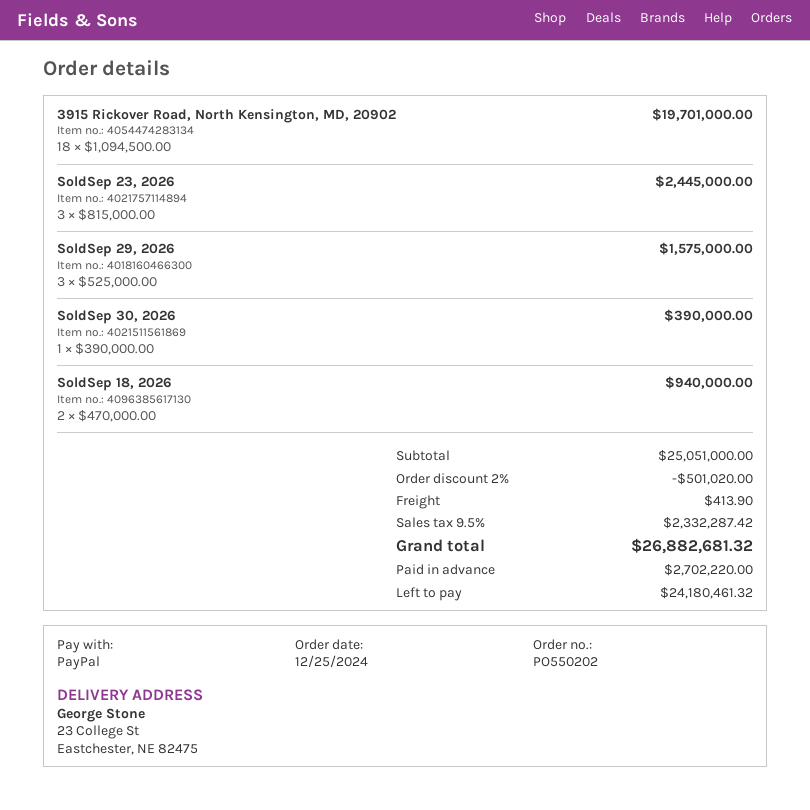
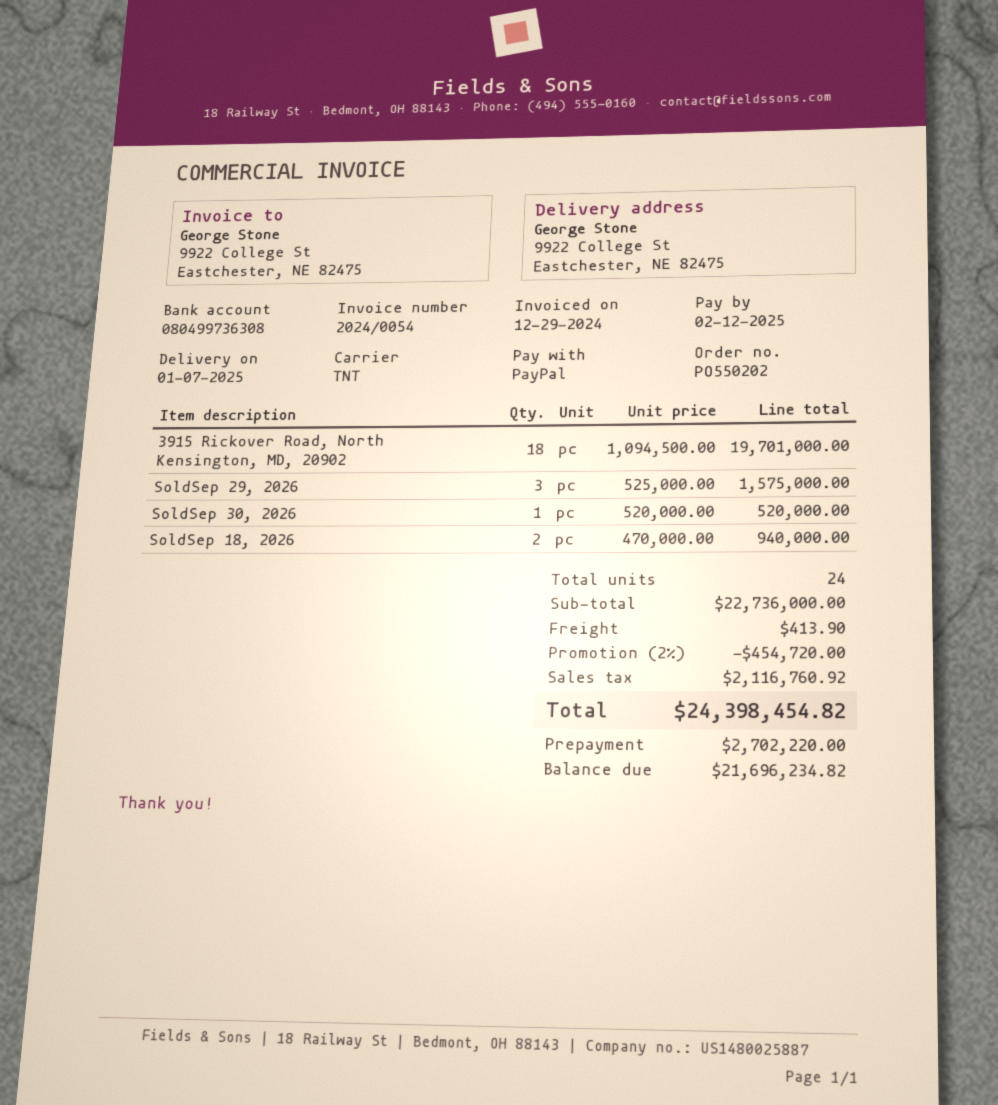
ship to: 23 College St, Eastchester, NE 82475 -> 9922 College St, Eastchester, NE 82475
SoldSep 23, 2026: 3 x 815000.00 = 2445000.00 -> none
SoldSep 30, 2026: 1 x 390000.00 = 390000.00 -> 1 x 520000.00 = 520000.00
subtotal: 25051000.00 -> 22736000.00
discount: 2% = 501020.00 -> 2% = 454720.00
tax: 2332287.42 -> 2116760.92
total: 26882681.32 -> 24398454.82
balance: 24180461.32 -> 21696234.82

